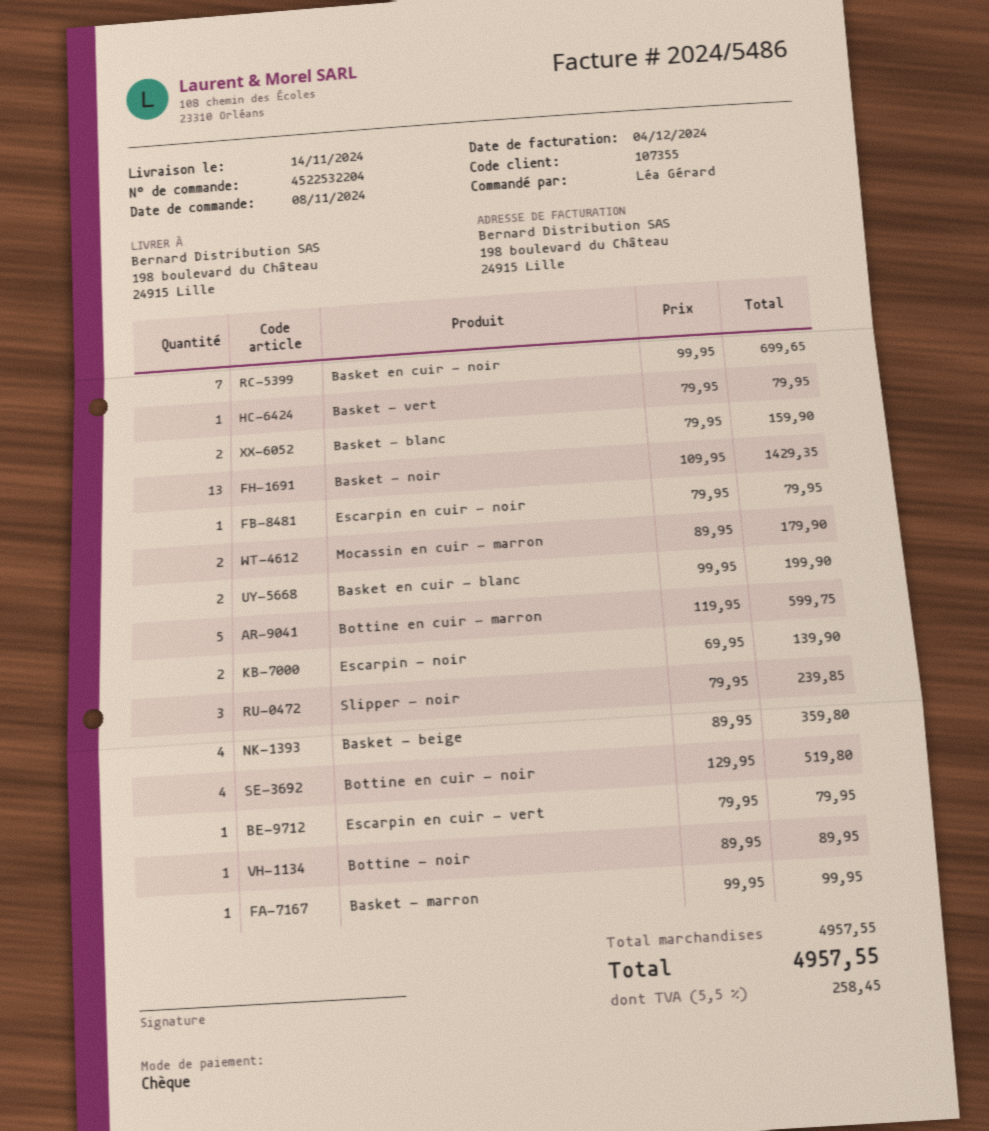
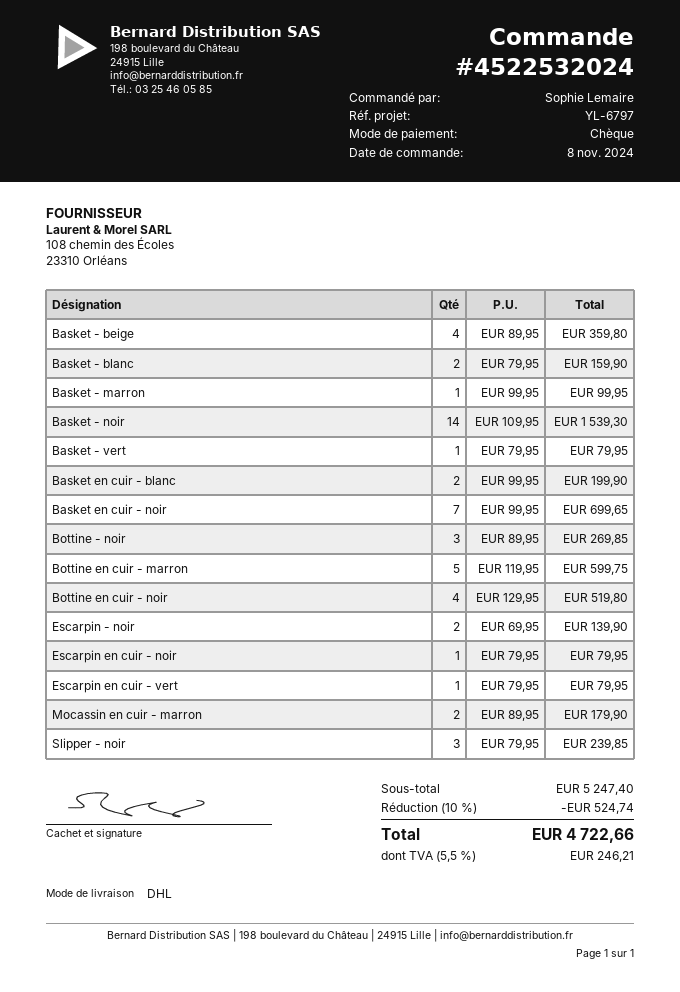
order number: 4522532204 -> 4522532024
ordered by: Léa Gérard -> Sophie Lemaire
Basket - noir: 13 x 109.95 = 1429.35 -> 14 x 109.95 = 1539.30
Bottine - noir: 1 x 89.95 = 89.95 -> 3 x 89.95 = 269.85
subtotal: 4957.55 -> 5247.40
discount: none -> 10% = 524.74
tax: 5.5% = 258.45 -> 5.5% = 246.21
total: 4957.55 -> 4722.66

